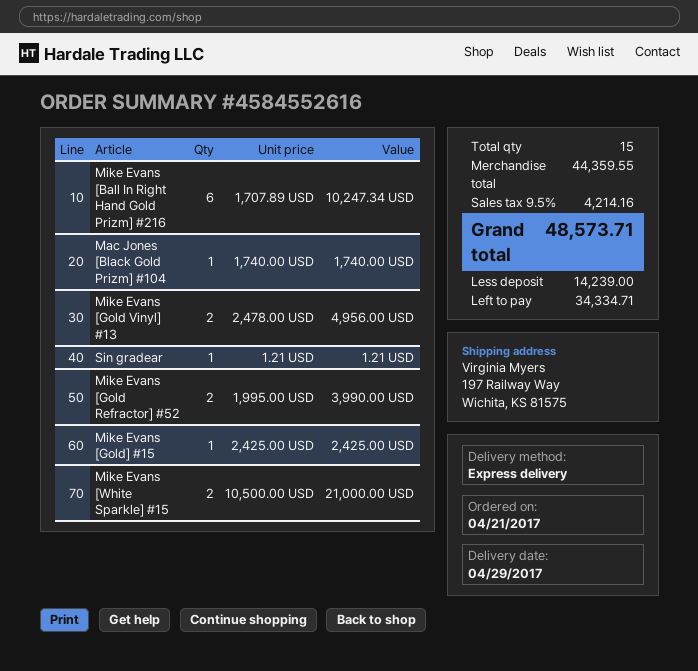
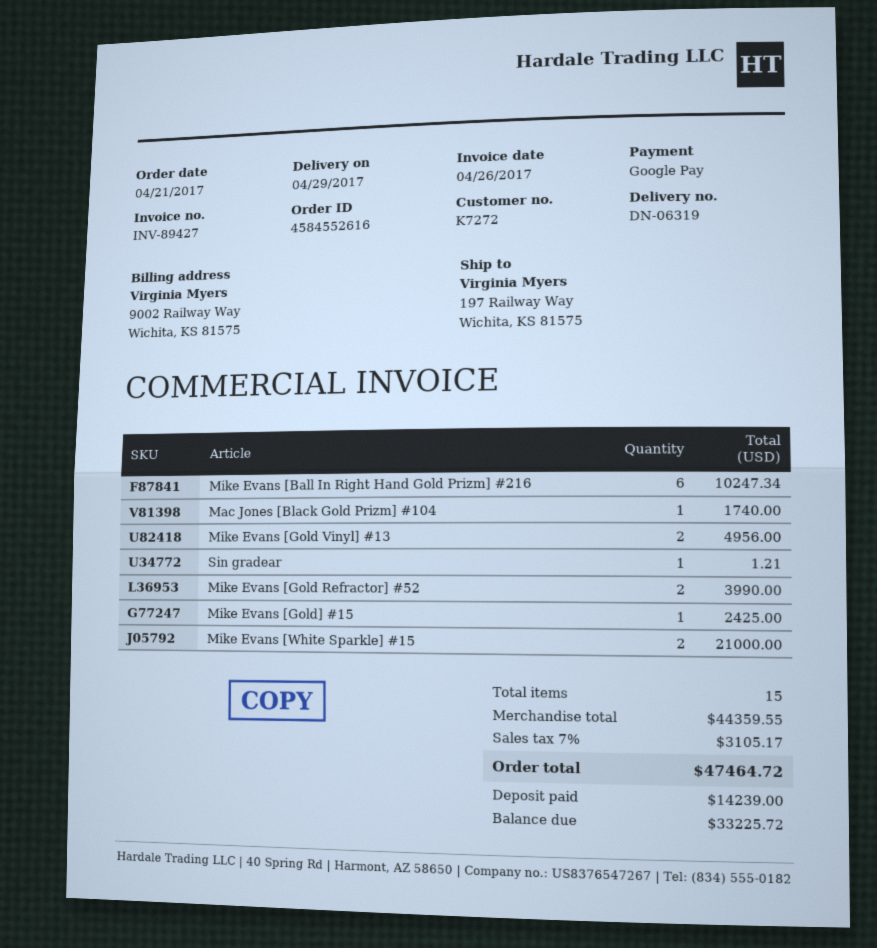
tax: 9.5% = 4214.16 -> 7% = 3105.17
total: 48573.71 -> 47464.72
balance: 34334.71 -> 33225.72

